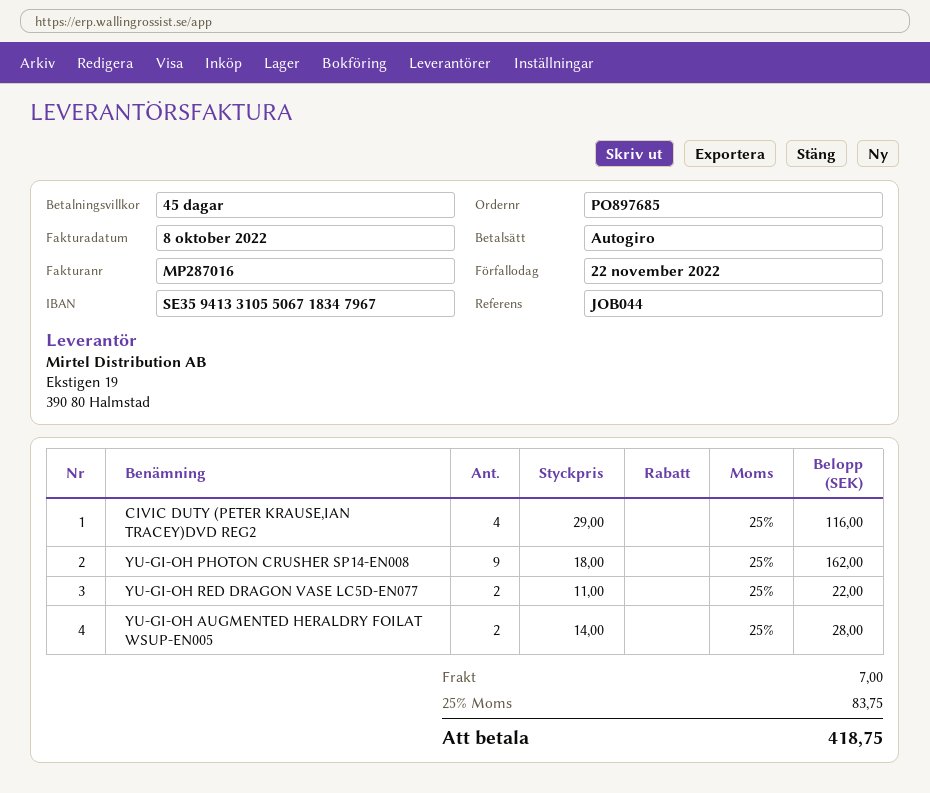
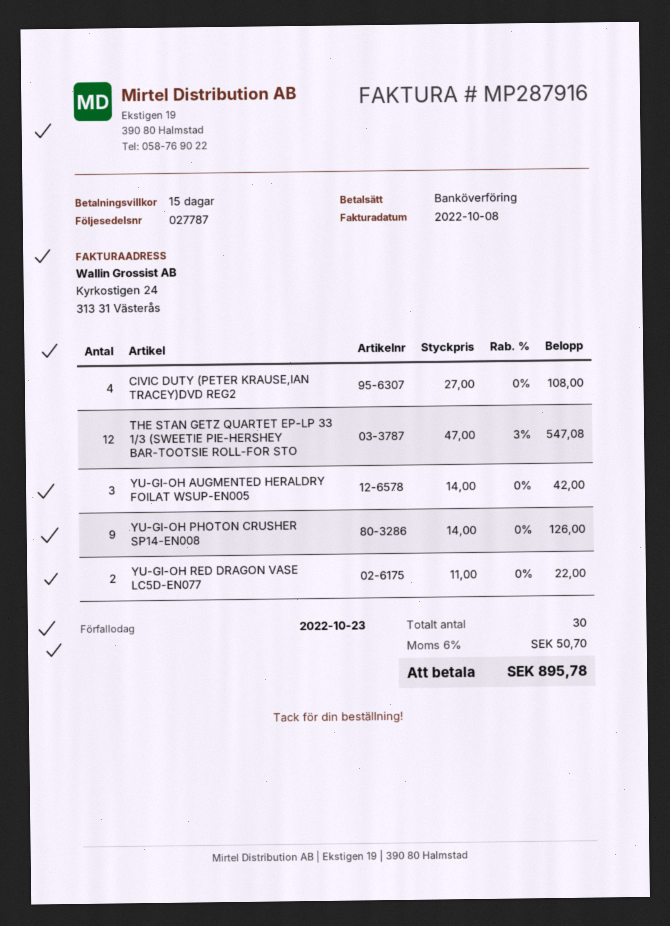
invoice number: MP287016 -> MP287916
payment terms: 45 days -> 15 days
due date: 2022-11-22 -> 2022-10-23
payment method: direct debit -> bank transfer
CIVIC DUTY (PETER KRAUSE,IAN TRACEY)DVD REG2: 4 x 29.00 = 116.00 -> 4 x 27.00 = 108.00
YU-GI-OH PHOTON CRUSHER SP14-EN008: 9 x 18.00 = 162.00 -> 9 x 14.00 = 126.00
YU-GI-OH AUGMENTED HERALDRY FOILAT WSUP-EN005: 2 x 14.00 = 28.00 -> 3 x 14.00 = 42.00
THE STAN GETZ QUARTET EP-LP 33 1/3 (SWEETIE PIE-HERSHEY BAR-TOOTSIE ROLL-FOR STO: none -> 12 x 47.00 - 3% = 547.08
shipping: 7.00 -> none
tax: 25% = 83.75 -> 6% = 50.70
total: 418.75 -> 895.78

